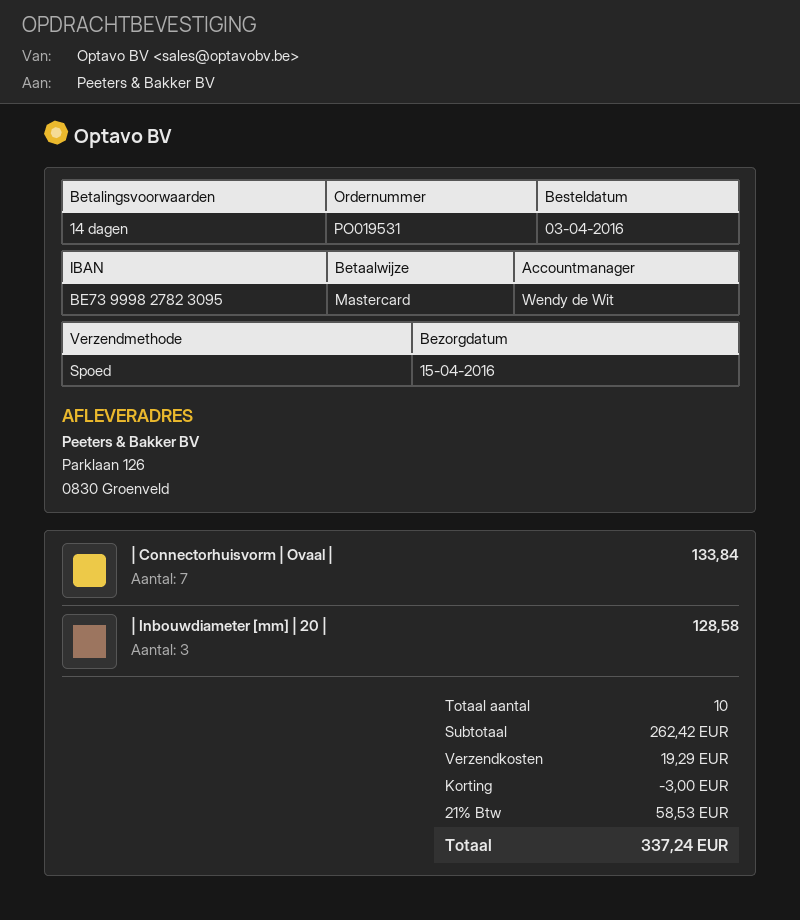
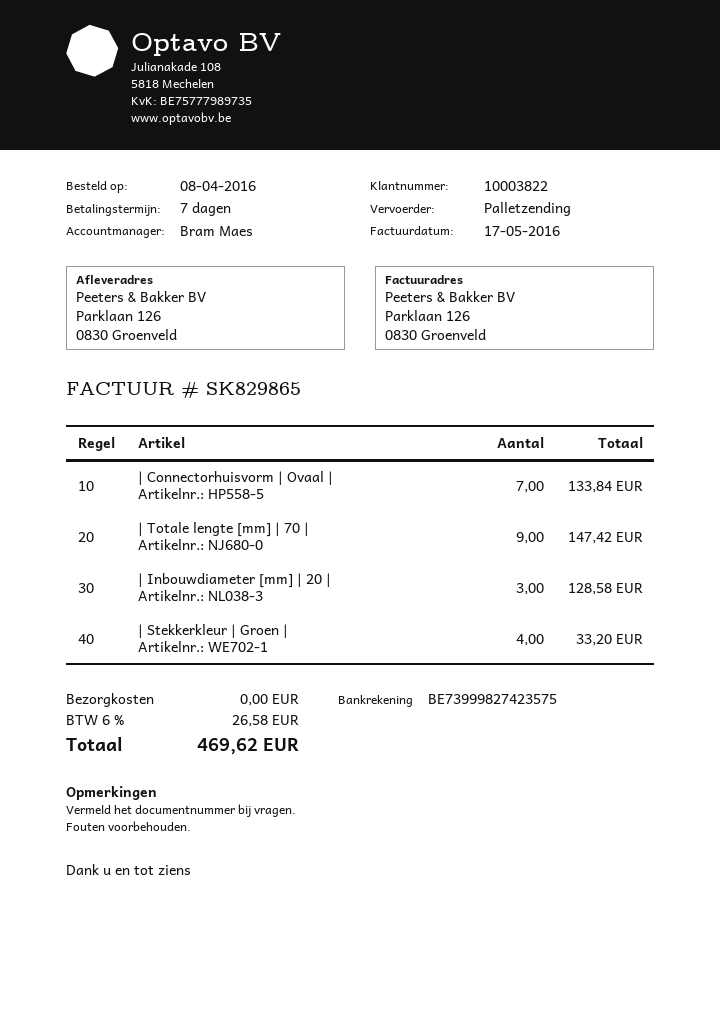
order date: 2016-04-03 -> 2016-04-08
payment terms: 14 days -> 7 days
sales rep: Wendy de Wit -> Bram Maes
bank account: BE73999827823095 -> BE73999827423575
shipping method: express -> pallet freight
| Totale lengte [mm] | 70 |: none -> 9 for 147.42
| Stekkerkleur | Groen |: none -> 4 for 33.20
discount: 3.00 -> none
shipping: 19.29 -> 0.00
tax: 21% = 58.53 -> 6% = 26.58
total: 337.24 -> 469.62

